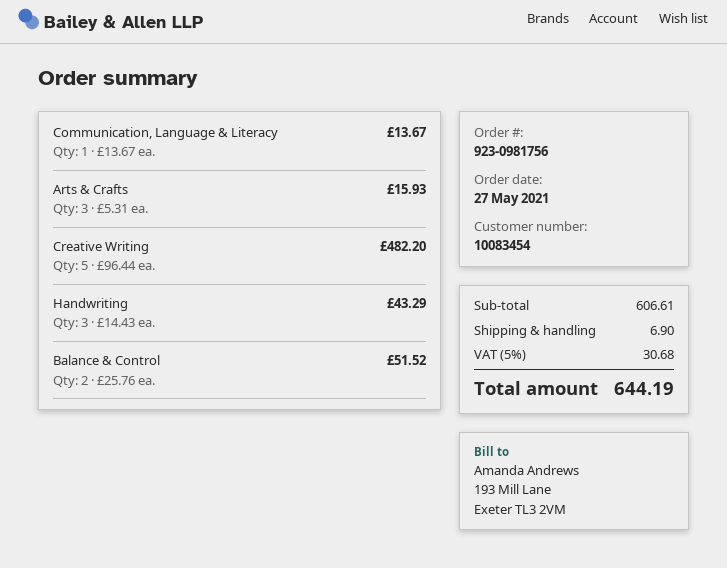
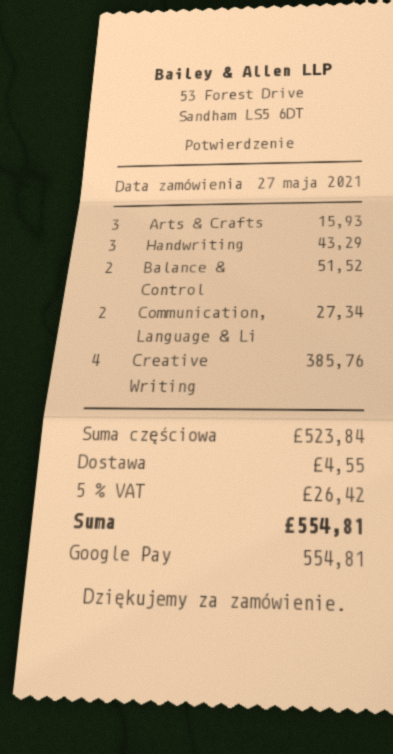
Communication, Language & Literacy: 1 for 13.67 -> 2 for 27.34
Creative Writing: 5 for 482.20 -> 4 for 385.76
subtotal: 606.61 -> 523.84
shipping: 6.90 -> 4.55
tax: 5% = 30.68 -> 5% = 26.42
total: 644.19 -> 554.81

